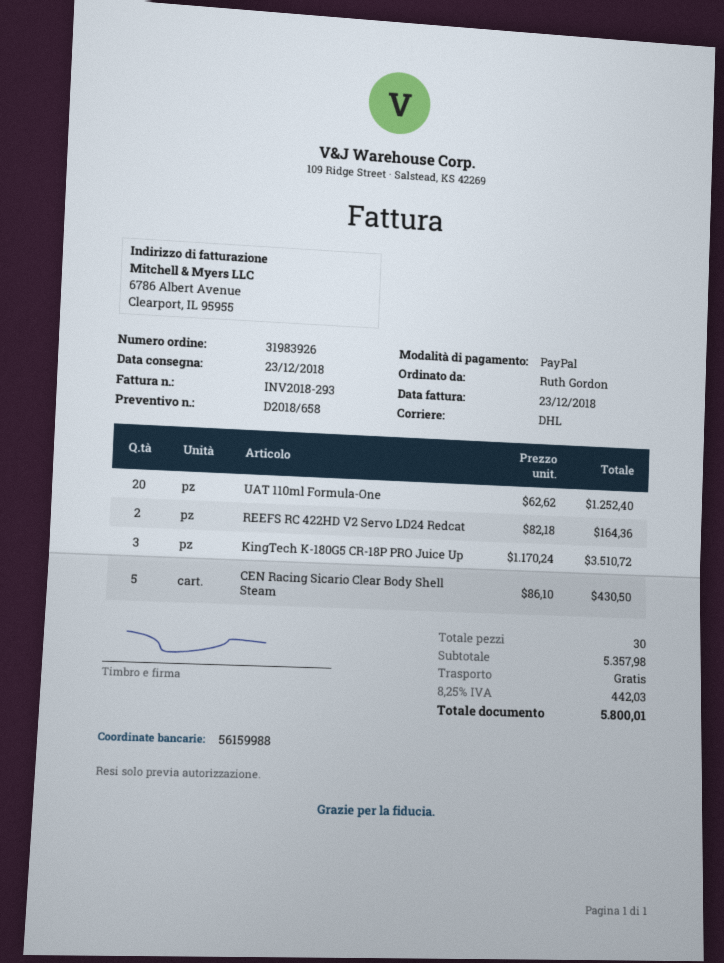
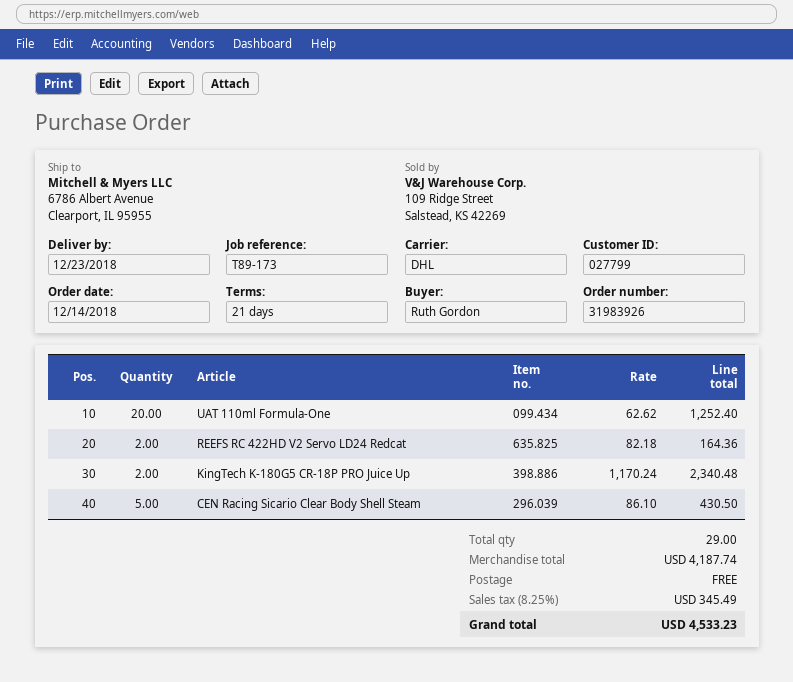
KingTech K-180G5 CR-18P PRO Juice Up: 3 x 1170.24 = 3510.72 -> 2 x 1170.24 = 2340.48
total quantity: 30 -> 29
subtotal: 5357.98 -> 4187.74
tax: 8.25% = 442.03 -> 8.25% = 345.49
total: 5800.01 -> 4533.23

